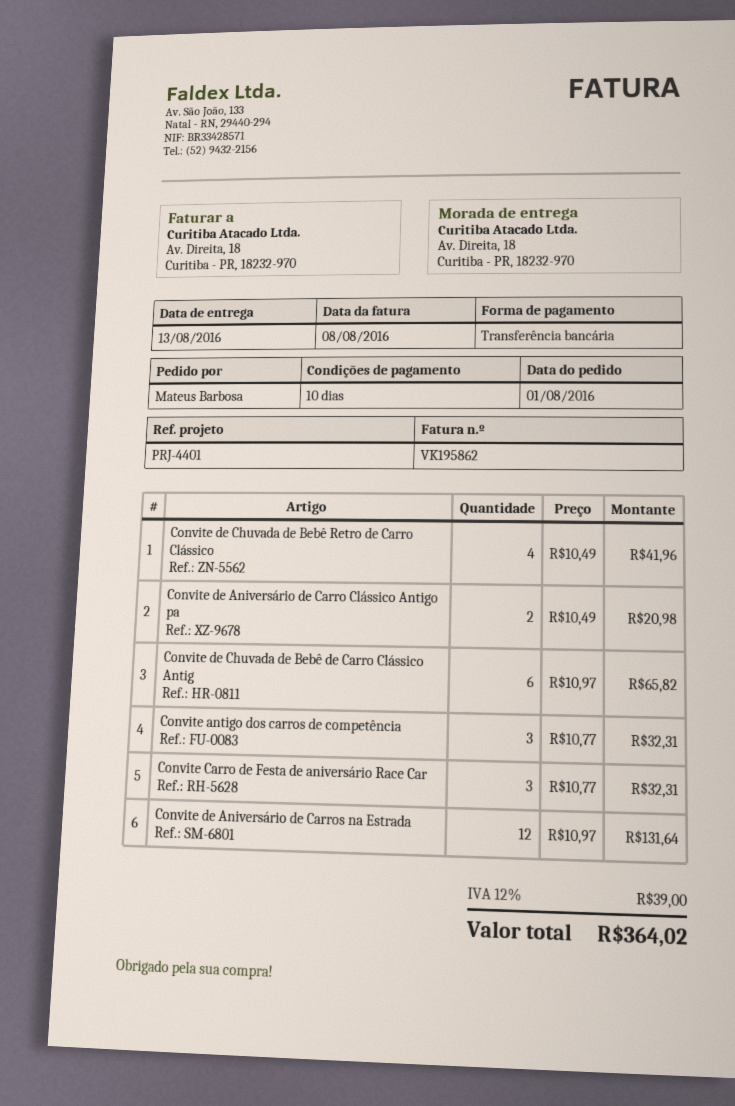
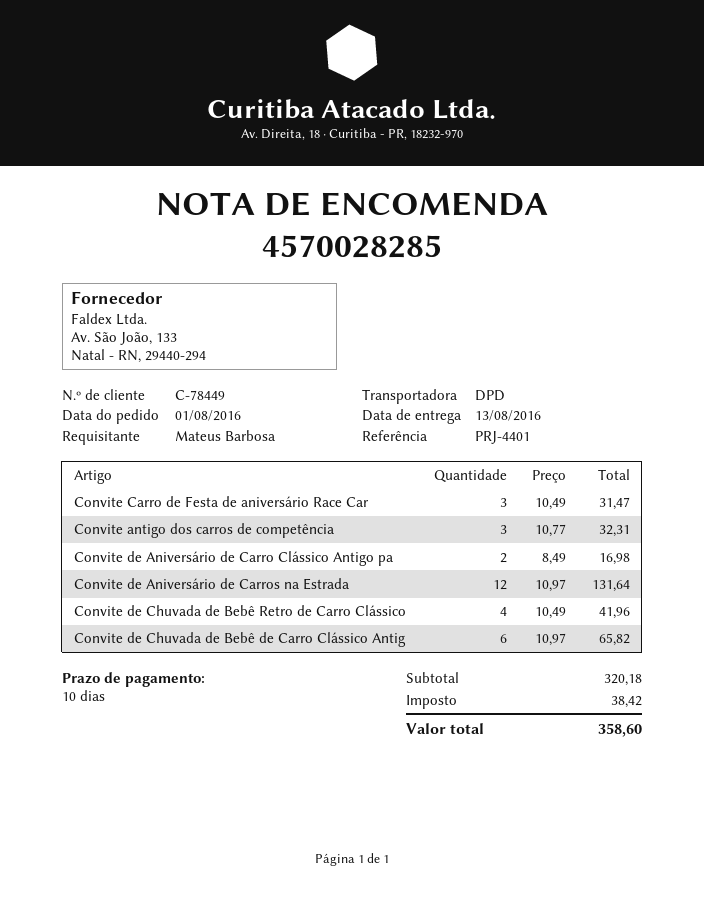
Convite de Aniversário de Carro Clássico Antigo pa: 2 x 10.49 = 20.98 -> 2 x 8.49 = 16.98
Convite Carro de Festa de aniversário Race Car: 3 x 10.77 = 32.31 -> 3 x 10.49 = 31.47
tax: 39.00 -> 38.42
total: 364.02 -> 358.60

